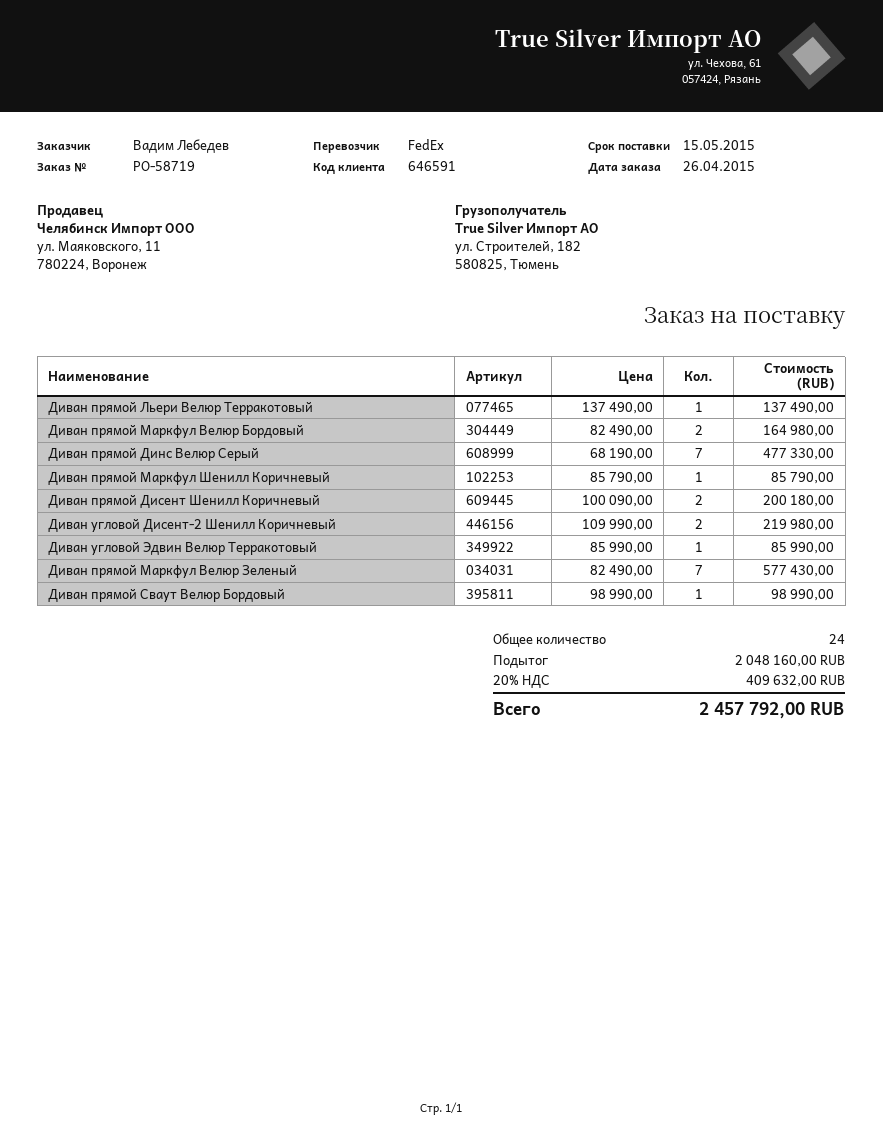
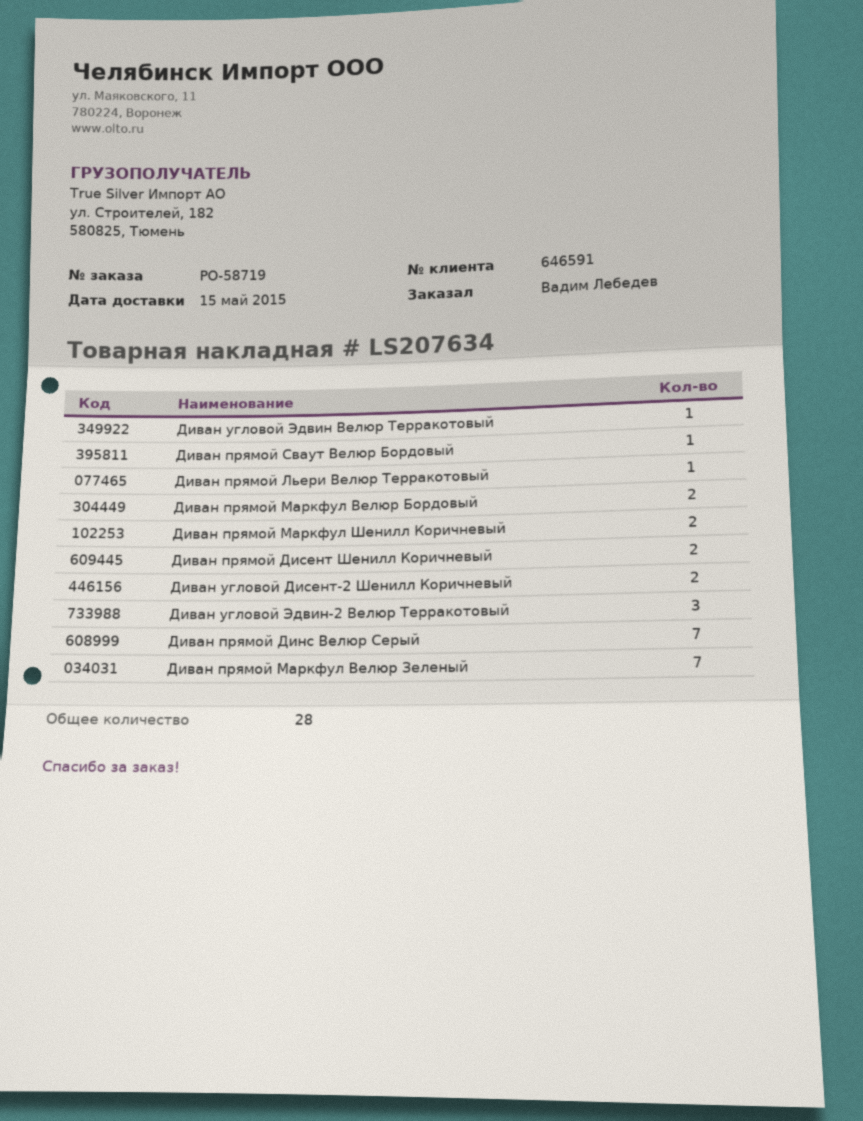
Диван прямой Маркфул Шенилл Коричневый: 1 -> 2
Диван угловой Эдвин-2 Велюр Терракотовый: none -> 3
total quantity: 24 -> 28

